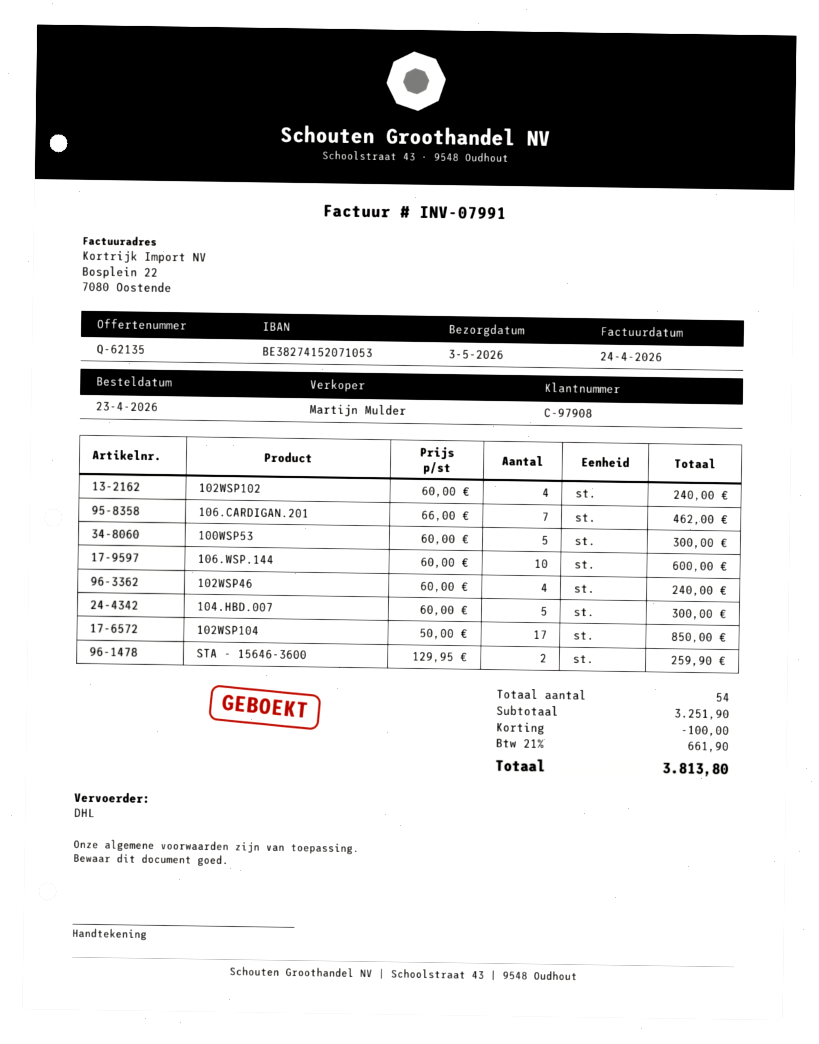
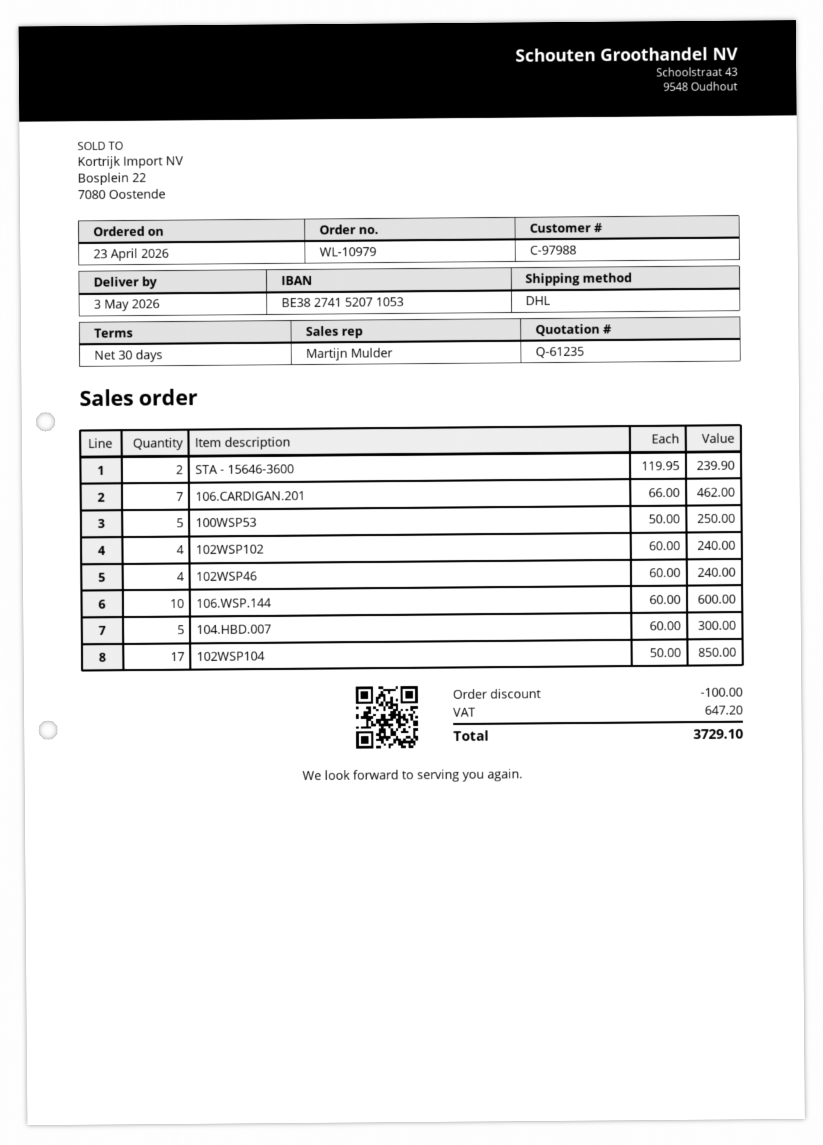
quote number: Q-62135 -> Q-61235
customer number: C-97908 -> C-97988
100WSP53: 5 x 60.00 = 300.00 -> 5 x 50.00 = 250.00
STA - 15646-3600: 2 x 129.95 = 259.90 -> 2 x 119.95 = 239.90
tax: 661.90 -> 647.20
total: 3813.80 -> 3729.10

